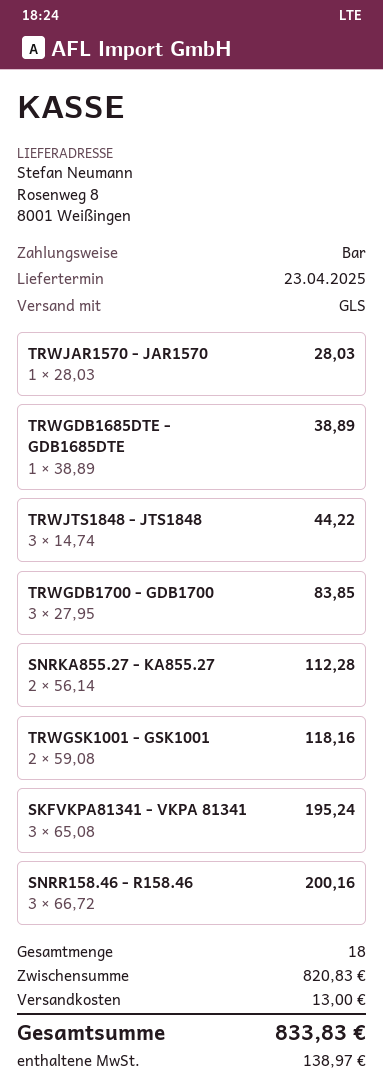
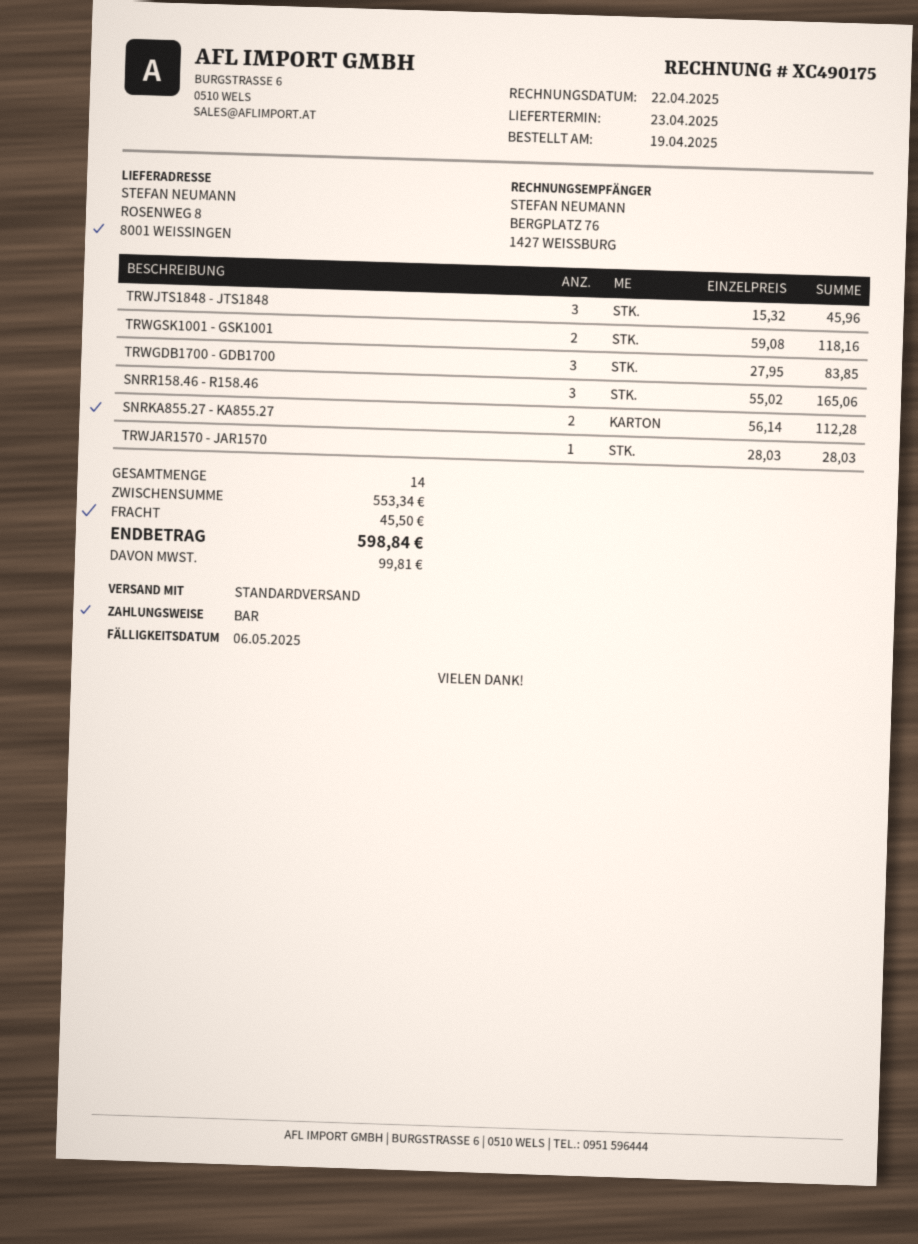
shipping method: GLS -> standard
TRWGDB1685DTE - GDB1685DTE: 1 x 38.89 = 38.89 -> none
TRWJTS1848 - JTS1848: 3 x 14.74 = 44.22 -> 3 x 15.32 = 45.96
SKFVKPA81341 - VKPA 81341: 3 x 65.08 = 195.24 -> none
SNRR158.46 - R158.46: 3 x 66.72 = 200.16 -> 3 x 55.02 = 165.06
total quantity: 18 -> 14
subtotal: 820.83 -> 553.34
shipping: 13.00 -> 45.50
tax: 138.97 -> 99.81
total: 833.83 -> 598.84

